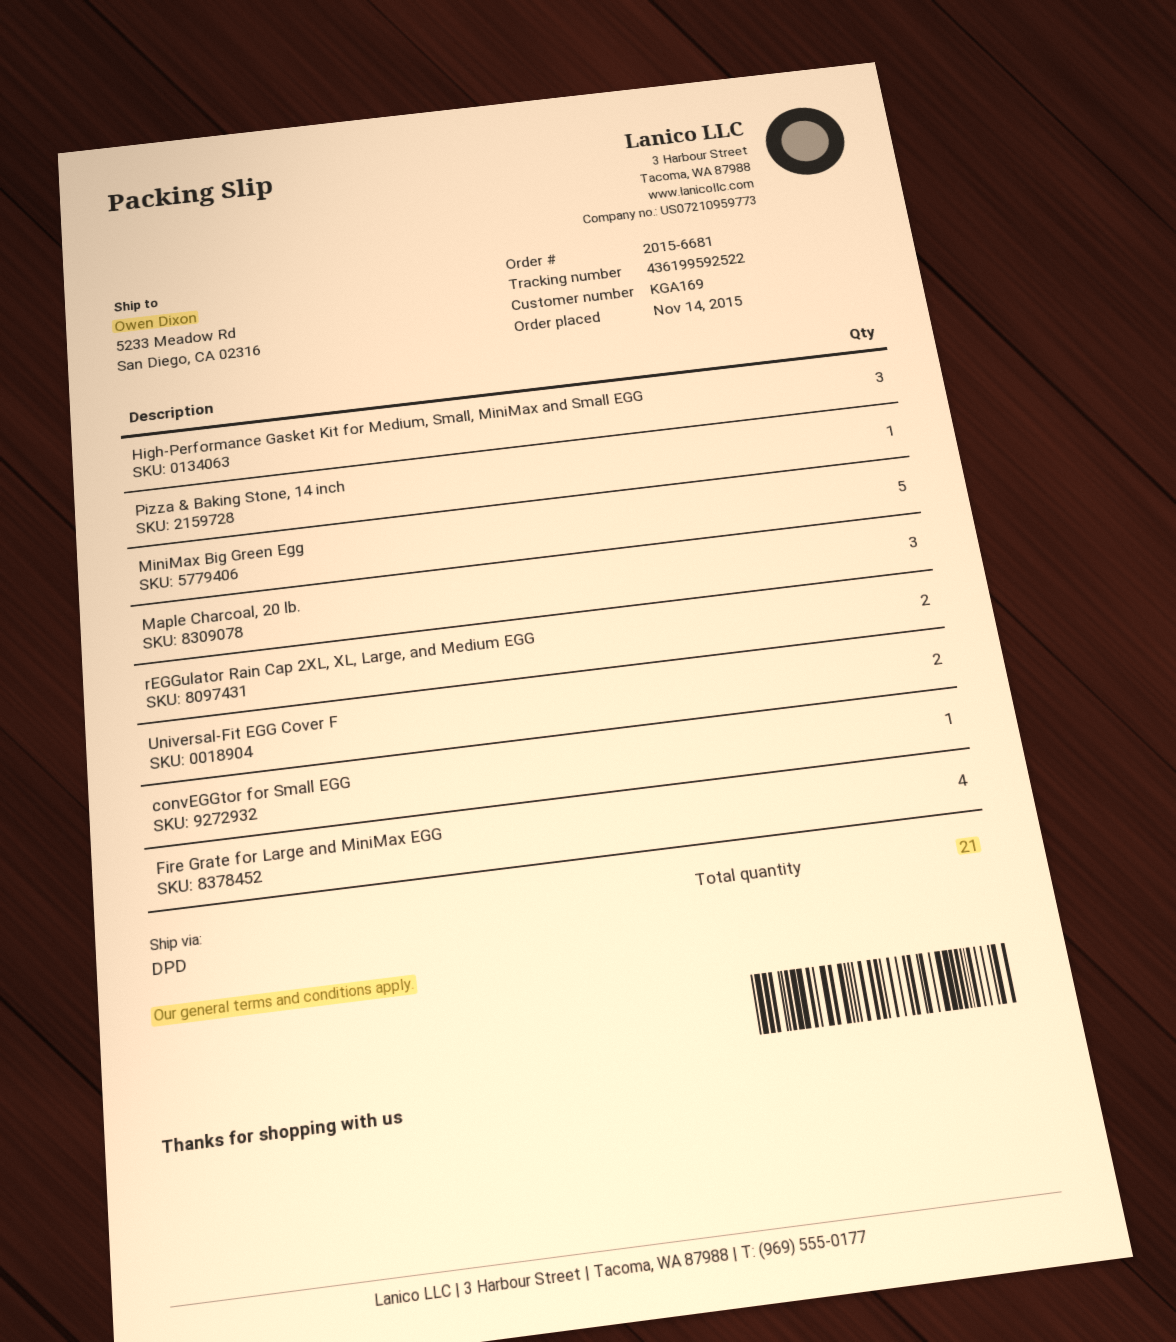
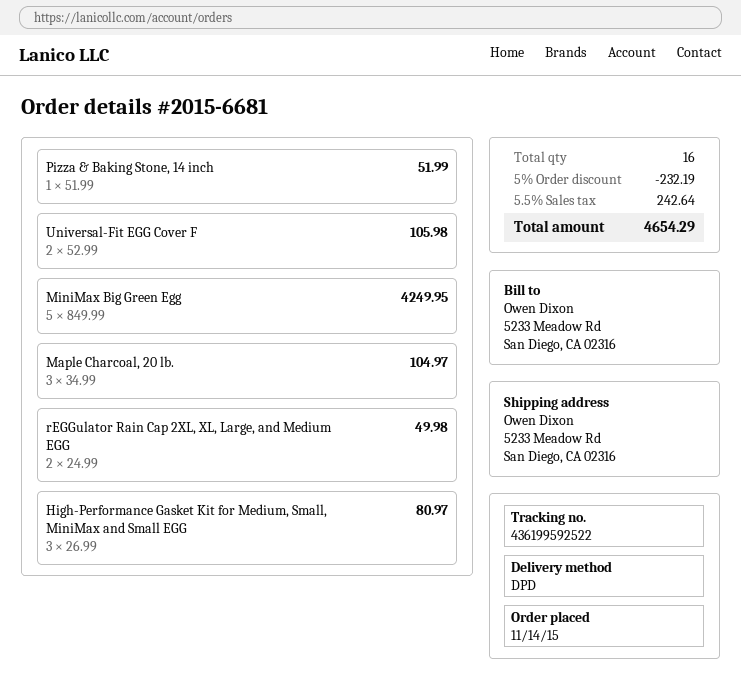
convEGGtor for Small EGG: 1 -> none
Fire Grate for Large and MiniMax EGG: 4 -> none
total quantity: 21 -> 16

